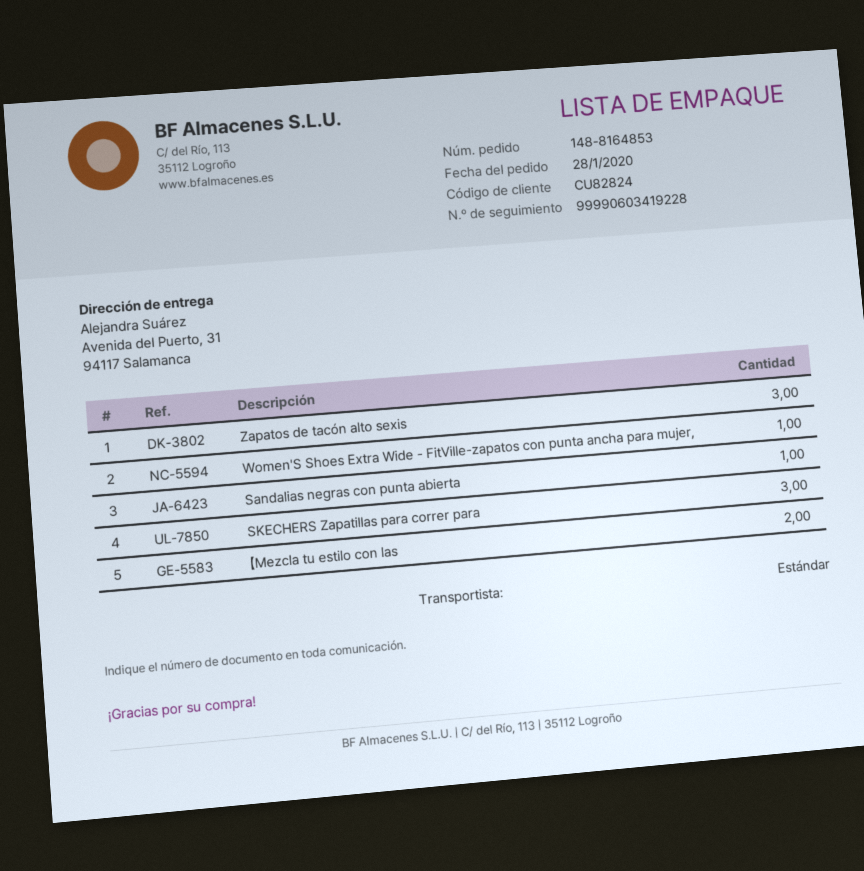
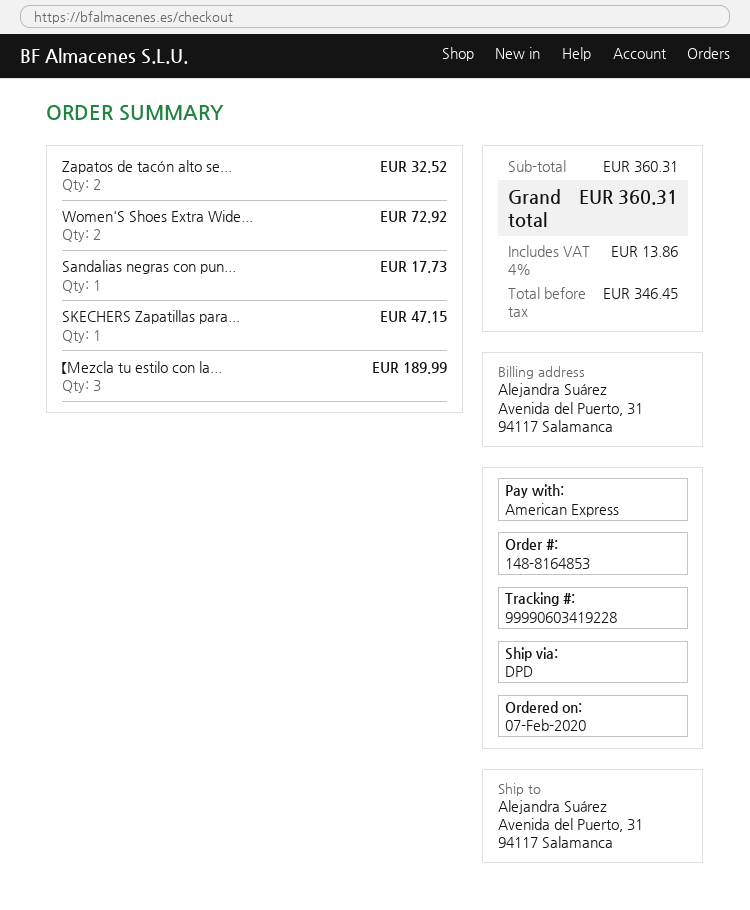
order date: 2020-01-28 -> 2020-02-07
shipping method: standard -> DPD
Zapatos de tacón alto sexis: 3 -> 2
Women'S Shoes Extra Wide - FitVille-zapatos con punta ancha para mujer,: 1 -> 2
SKECHERS Zapatillas para correr para: 3 -> 1
【Mezcla tu estilo con las: 2 -> 3

